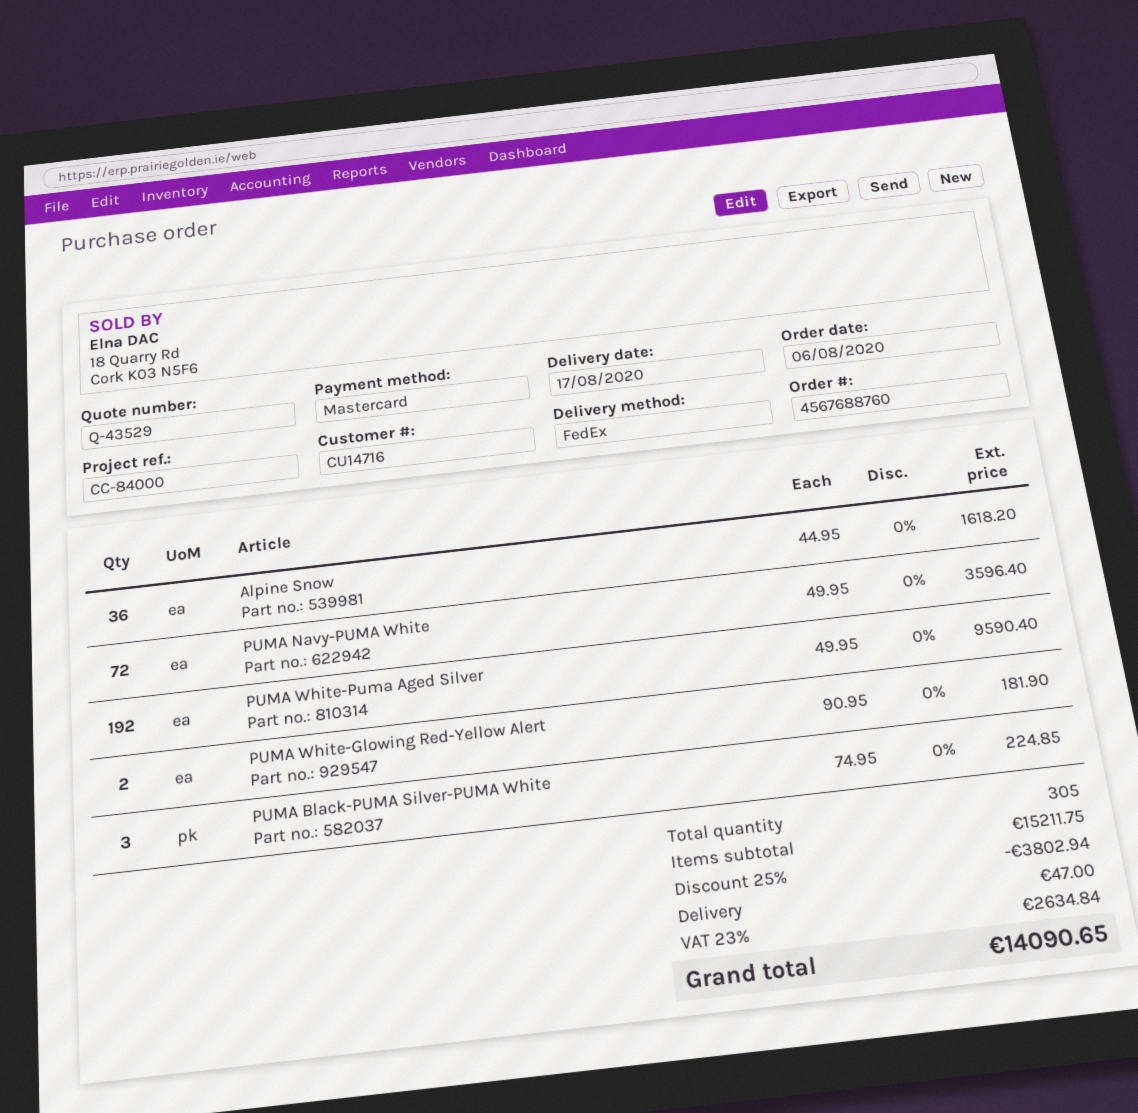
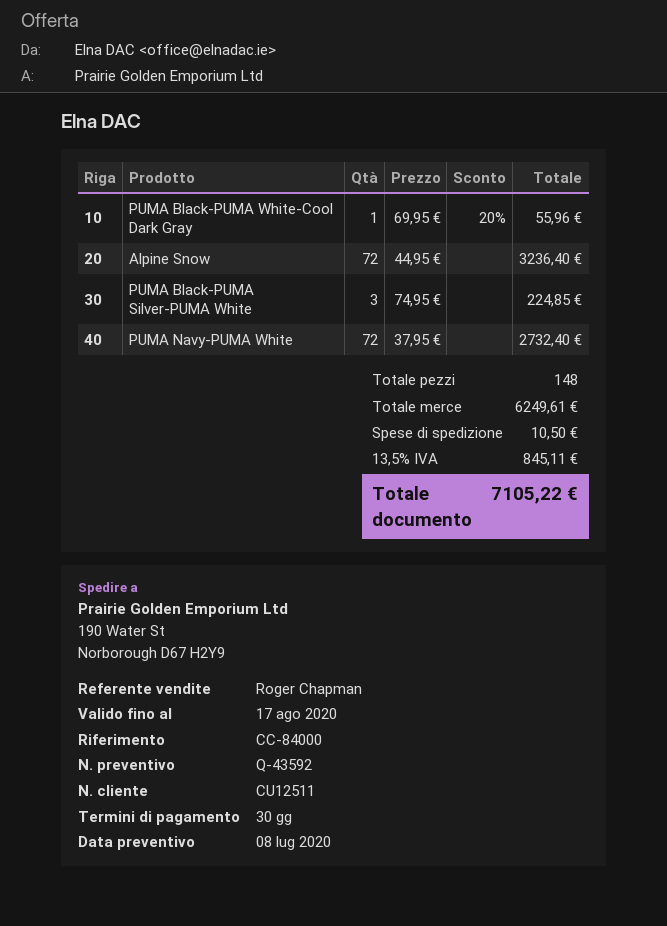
quote number: Q-43529 -> Q-43592
customer number: CU14716 -> CU12511
Alpine Snow: 36 x 44.95 = 1618.20 -> 72 x 44.95 = 3236.40
PUMA Navy-PUMA White: 72 x 49.95 = 3596.40 -> 72 x 37.95 = 2732.40
PUMA White-Puma Aged Silver: 192 x 49.95 = 9590.40 -> none
PUMA White-Glowing Red-Yellow Alert: 2 x 90.95 = 181.90 -> none
PUMA Black-PUMA White-Cool Dark Gray: none -> 1 x 69.95 - 20% = 55.96
total quantity: 305 -> 148
subtotal: 15211.75 -> 6249.61
discount: 25% = 3802.94 -> none
shipping: 47.00 -> 10.50
tax: 23% = 2634.84 -> 13.5% = 845.11
total: 14090.65 -> 7105.22

